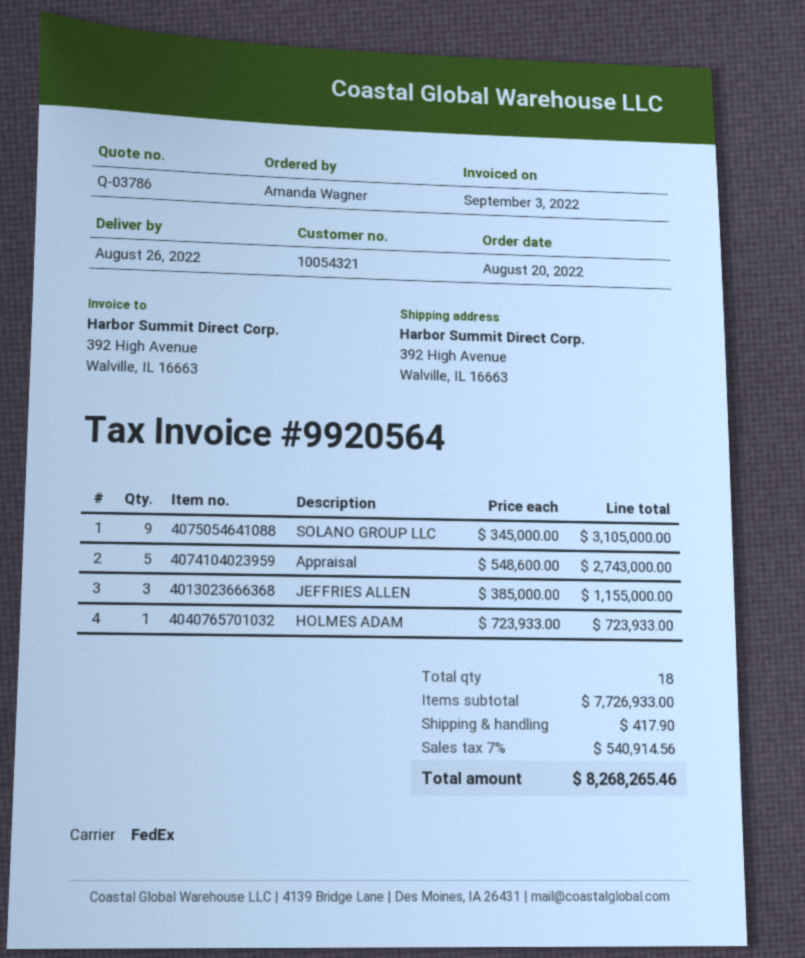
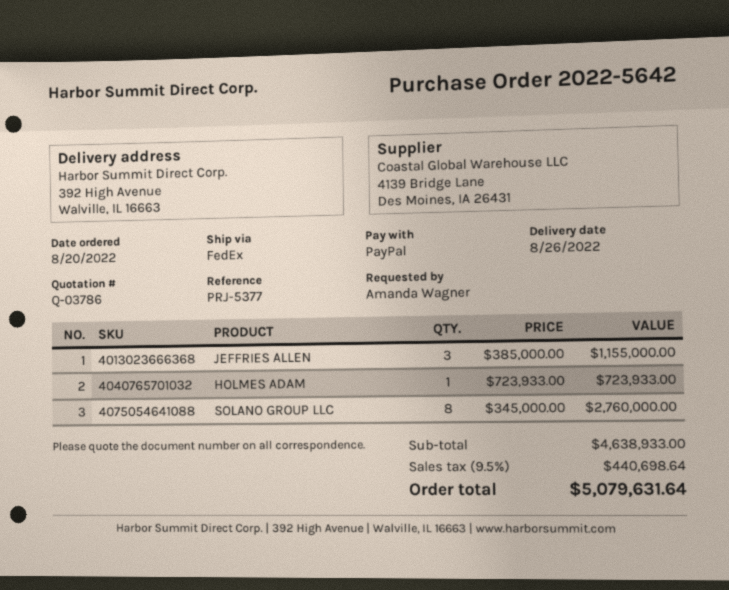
SOLANO GROUP LLC: 9 x 345000.00 = 3105000.00 -> 8 x 345000.00 = 2760000.00
Appraisal: 5 x 548600.00 = 2743000.00 -> none
subtotal: 7726933.00 -> 4638933.00
shipping: 417.90 -> none
tax: 7% = 540914.56 -> 9.5% = 440698.64
total: 8268265.46 -> 5079631.64

